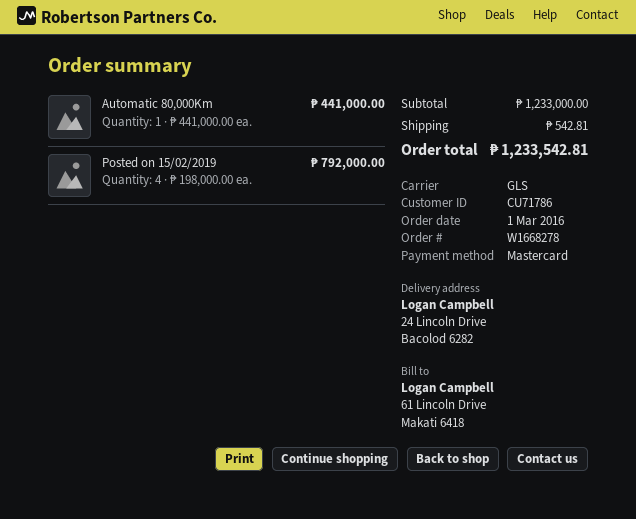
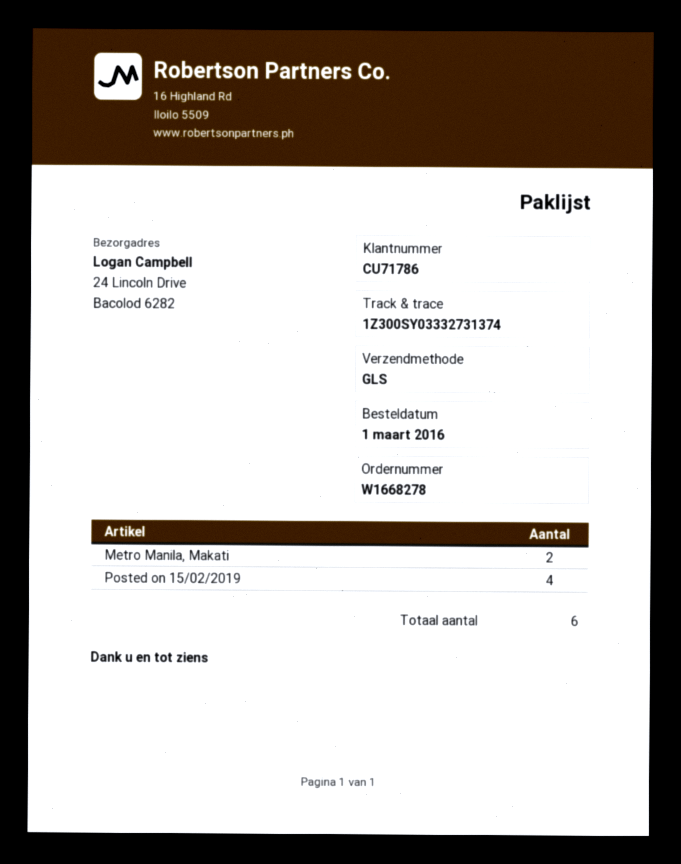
Automatic 80,000Km: 1 -> none
Metro Manila, Makati: none -> 2

